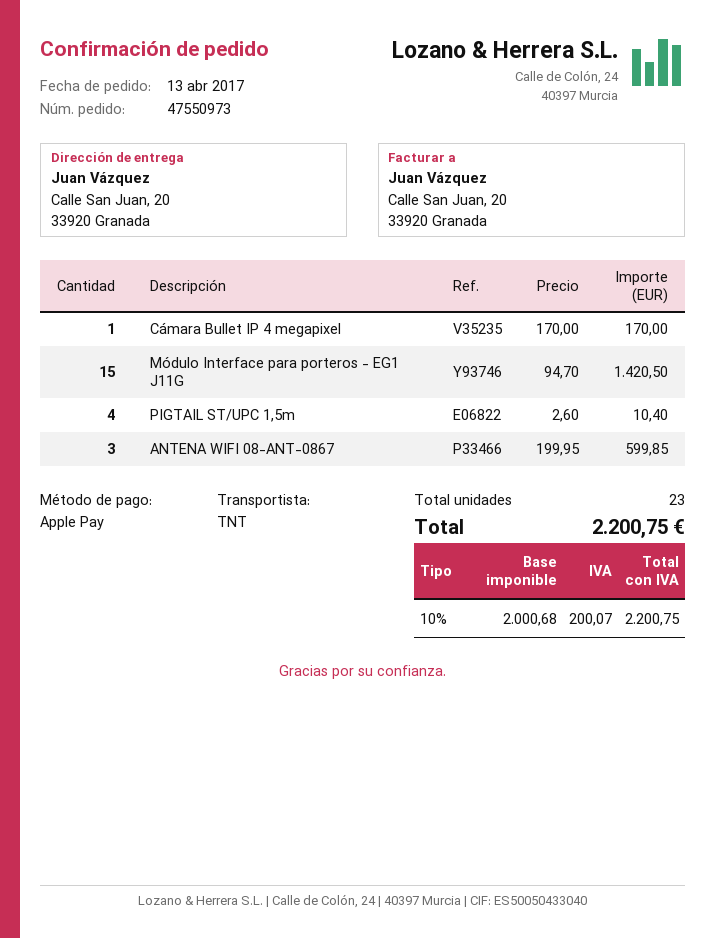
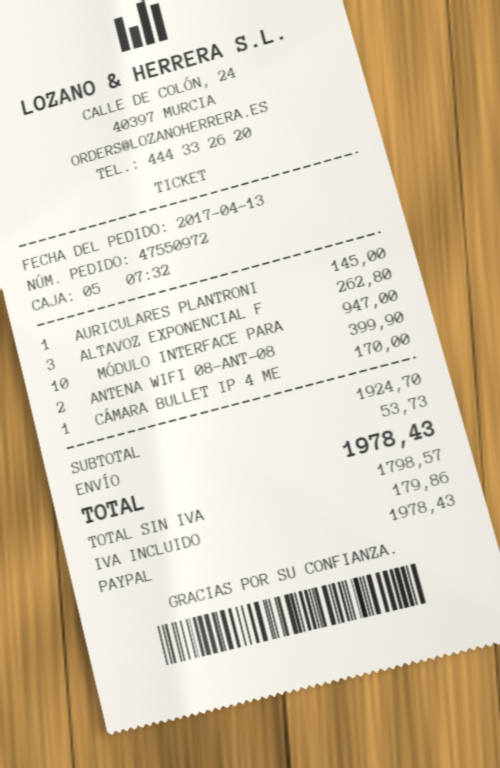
order number: 47550973 -> 47550972
payment method: Apple Pay -> PayPal
Módulo Interface para porteros - EG1 J11G: 15 for 1420.50 -> 10 for 947.00
PIGTAIL ST/UPC 1,5m: 4 for 10.40 -> none
ANTENA WIFI 08-ANT-0867: 3 for 599.85 -> 2 for 399.90
AURICULARES PLANTRONI: none -> 1 for 145.00
ALTAVOZ EXPONENCIAL F: none -> 3 for 262.80
shipping: none -> 53.73
net: 2000.68 -> 1798.57
tax: 200.07 -> 179.86
total: 2200.75 -> 1978.43

